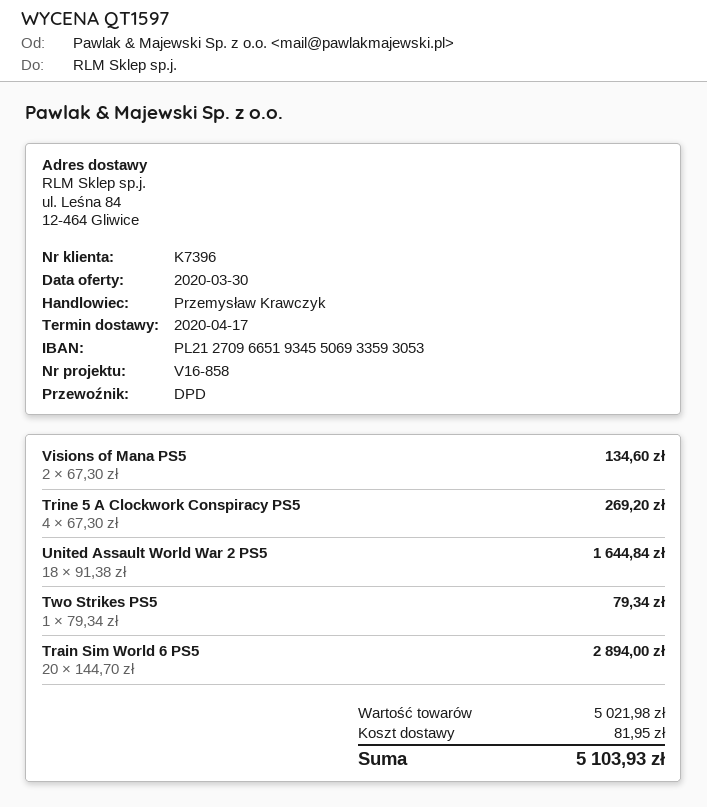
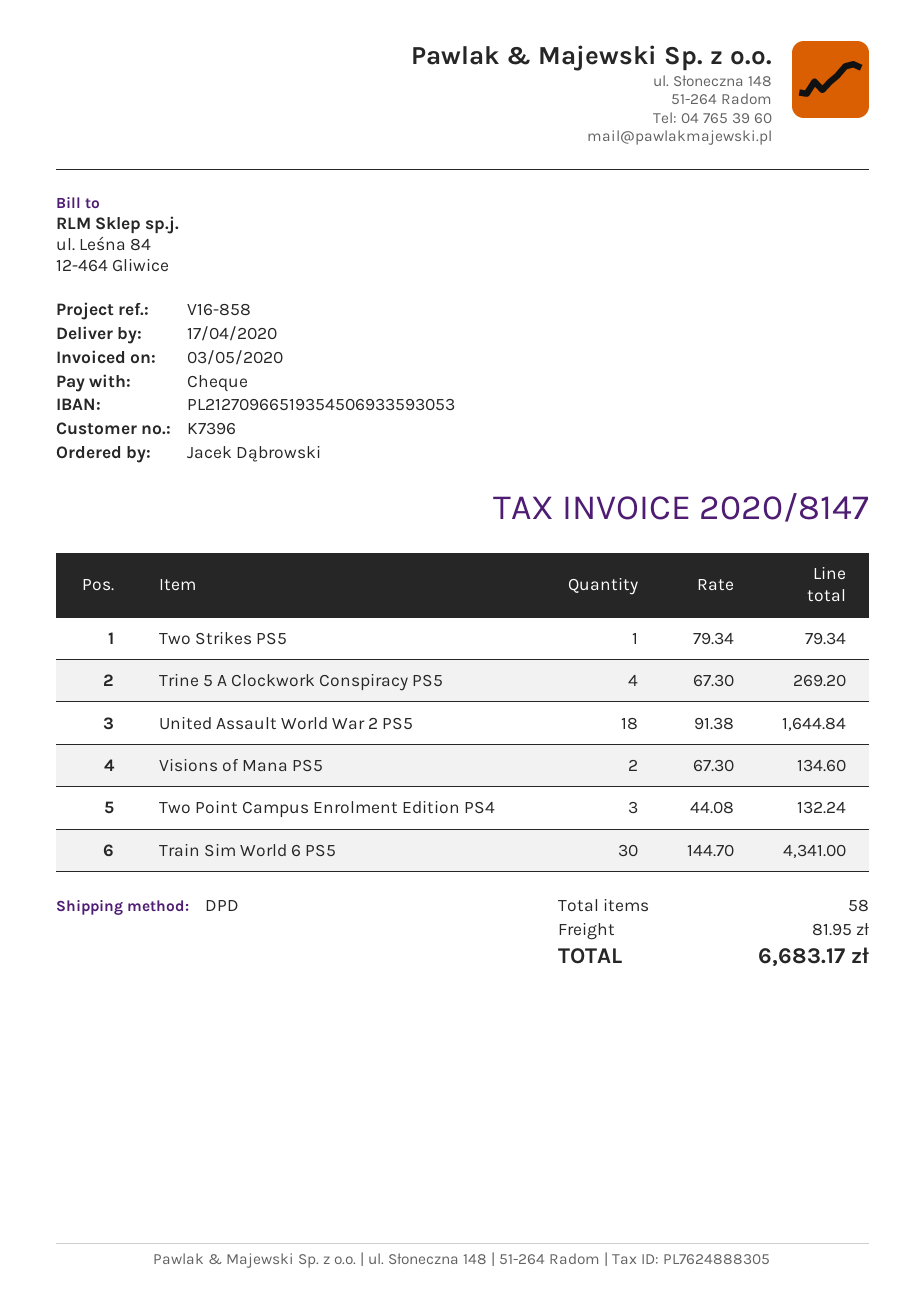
bank account: PL21270966519345506933593053 -> PL21270966519354506933593053
Train Sim World 6 PS5: 20 x 144.70 = 2894.00 -> 30 x 144.70 = 4341.00
Two Point Campus Enrolment Edition PS4: none -> 3 x 44.08 = 132.24
total: 5103.93 -> 6683.17

